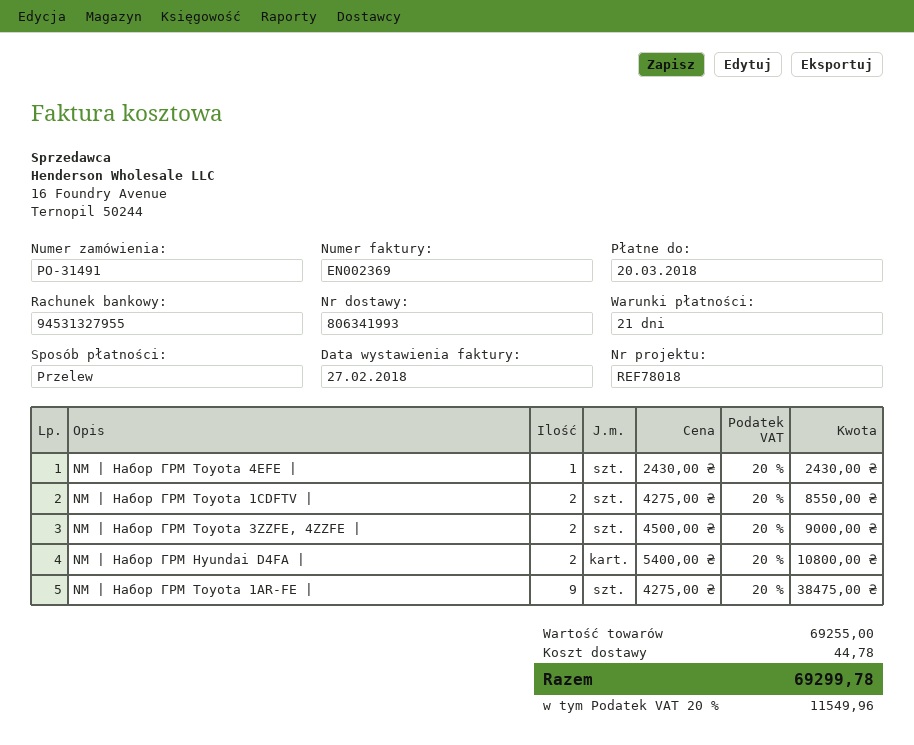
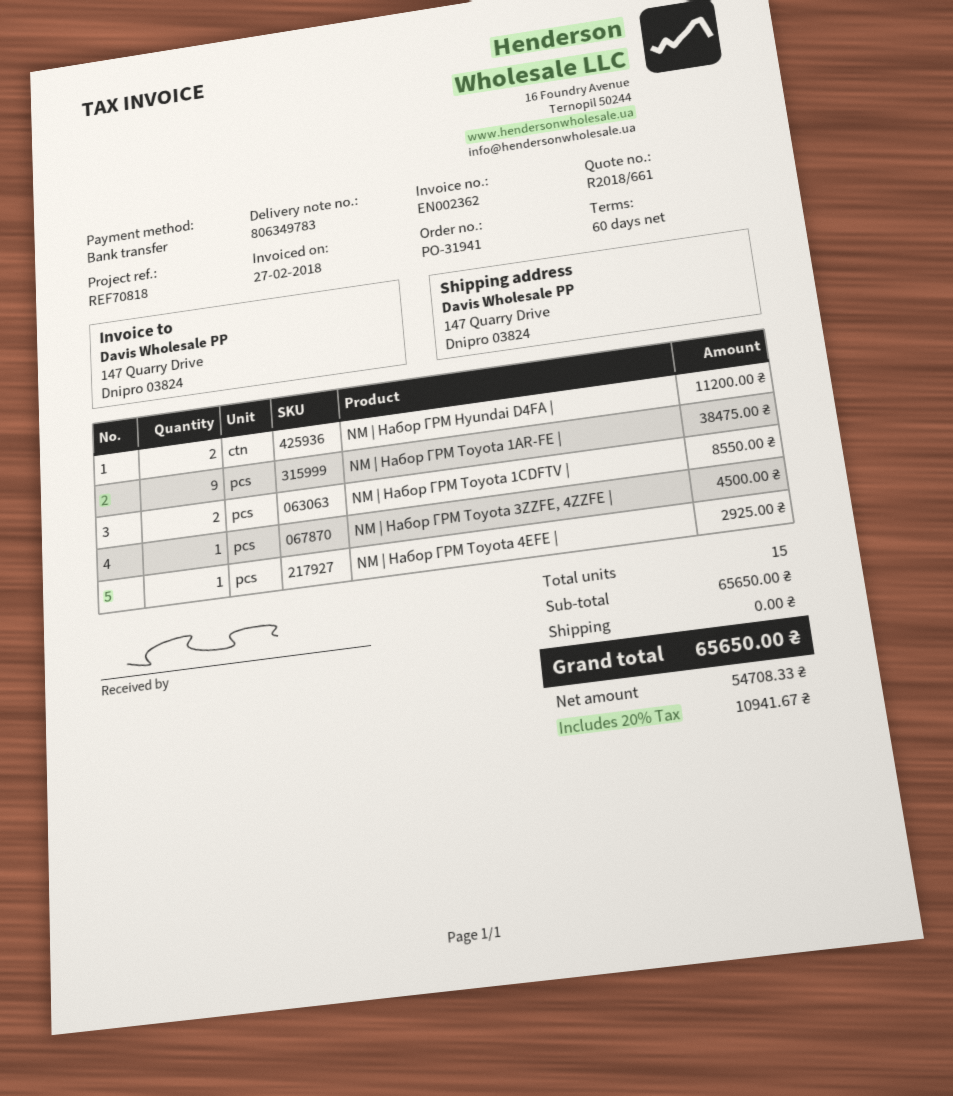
order number: PO-31491 -> PO-31941
delivery note number: 806341993 -> 806349783
invoice number: EN002369 -> EN002362
payment terms: 21 days -> 60 days
reference: REF78018 -> REF70818
NM | Набор ГРМ Toyota 4EFE |: 1 for 2430.00 -> 1 for 2925.00
NM | Набор ГРМ Toyota 3ZZFE, 4ZZFE |: 2 for 9000.00 -> 1 for 4500.00
NM | Набор ГРМ Hyundai D4FA |: 2 for 10800.00 -> 2 for 11200.00
subtotal: 69255.00 -> 65650.00
shipping: 44.78 -> 0.00
tax: 20% = 11549.96 -> 20% = 10941.67
total: 69299.78 -> 65650.00

